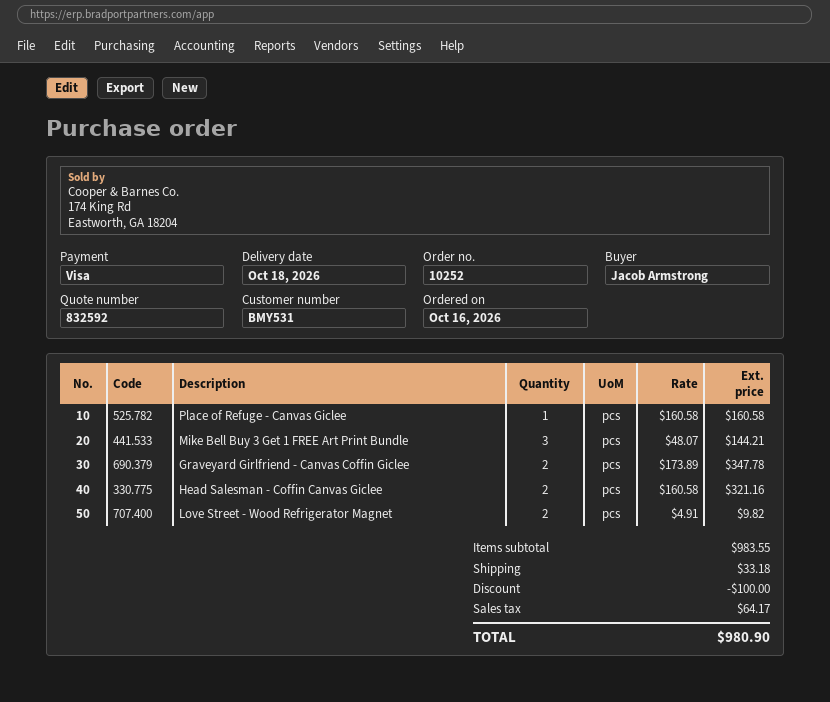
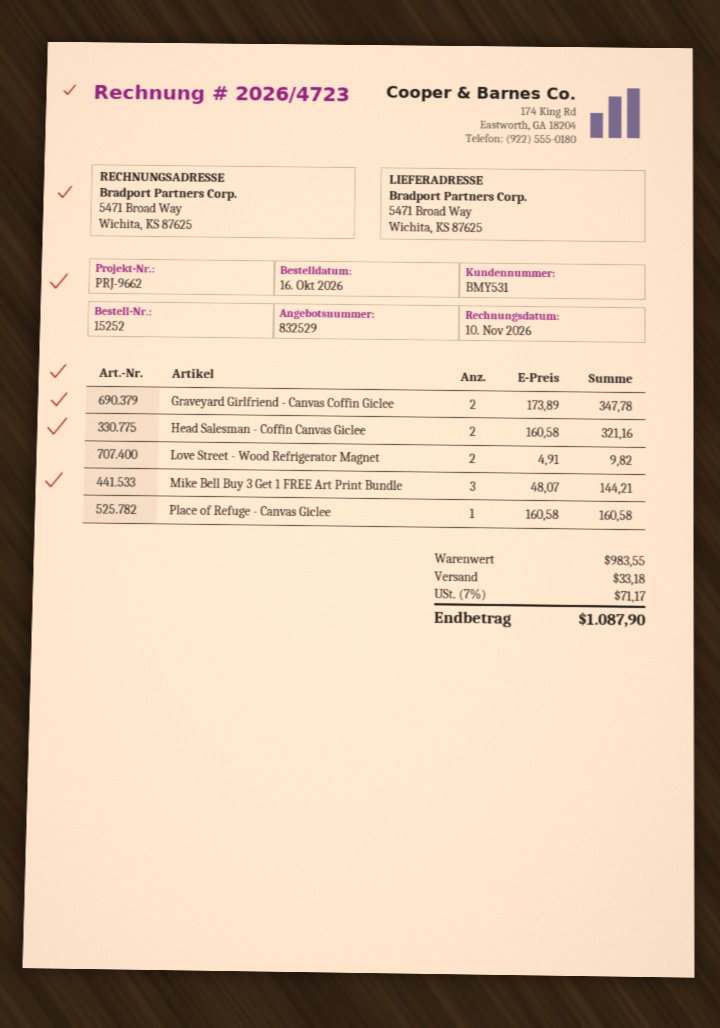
quote number: 832592 -> 832529
order number: 10252 -> 15252
discount: 100.00 -> none
tax: 64.17 -> 71.17
total: 980.90 -> 1087.90

